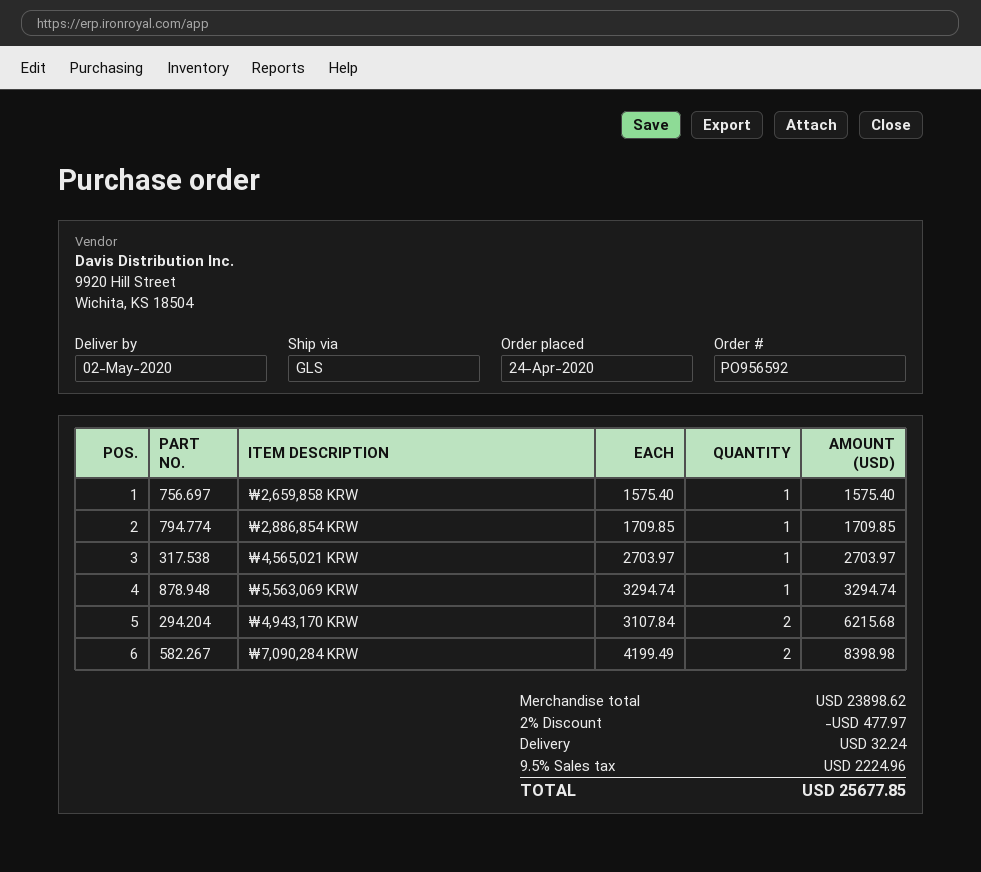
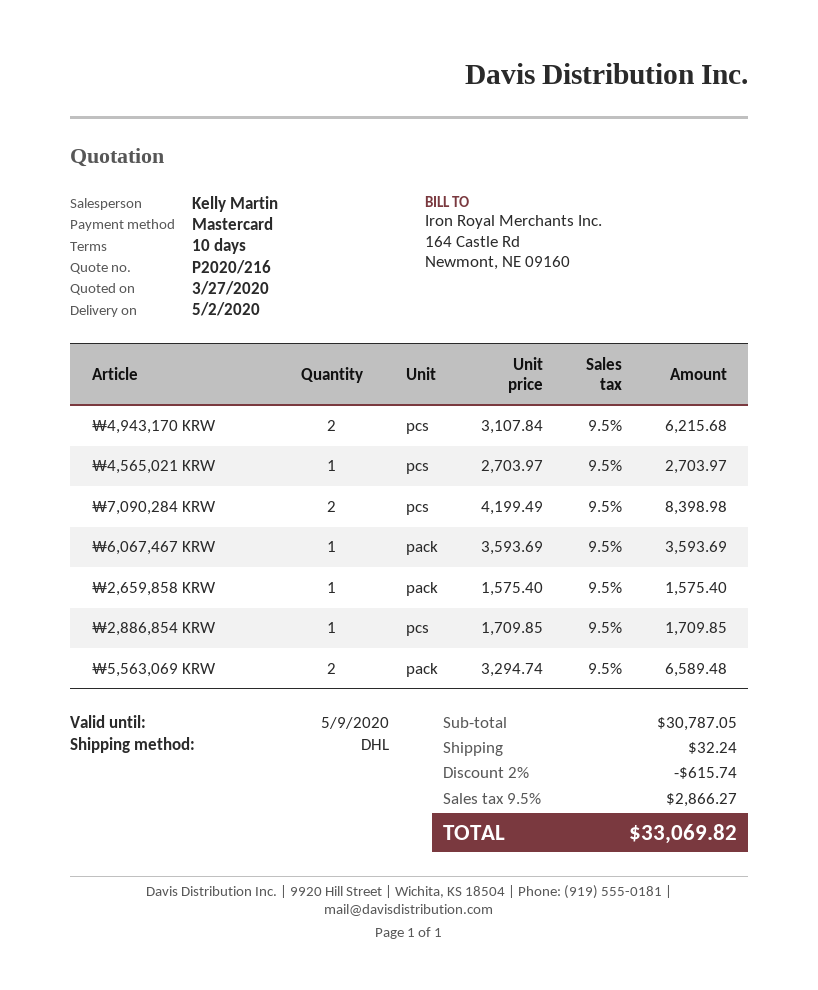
shipping method: GLS -> DHL
₩5,563,069 KRW: 1 x 3294.74 = 3294.74 -> 2 x 3294.74 = 6589.48
₩6,067,467 KRW: none -> 1 x 3593.69 = 3593.69
subtotal: 23898.62 -> 30787.05
discount: 2% = 477.97 -> 2% = 615.74
tax: 9.5% = 2224.96 -> 9.5% = 2866.27
total: 25677.85 -> 33069.82

